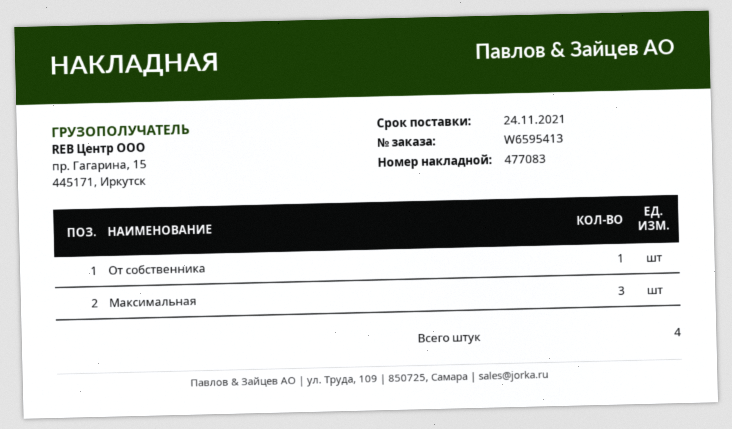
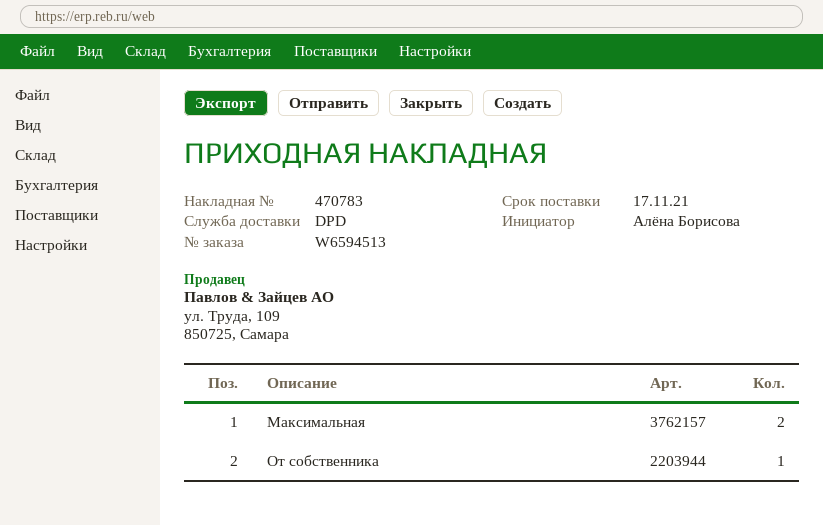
order number: W6595413 -> W6594513
delivery note number: 477083 -> 470783
delivery date: 2021-11-24 -> 2021-11-17
Максимальная: 3 -> 2

